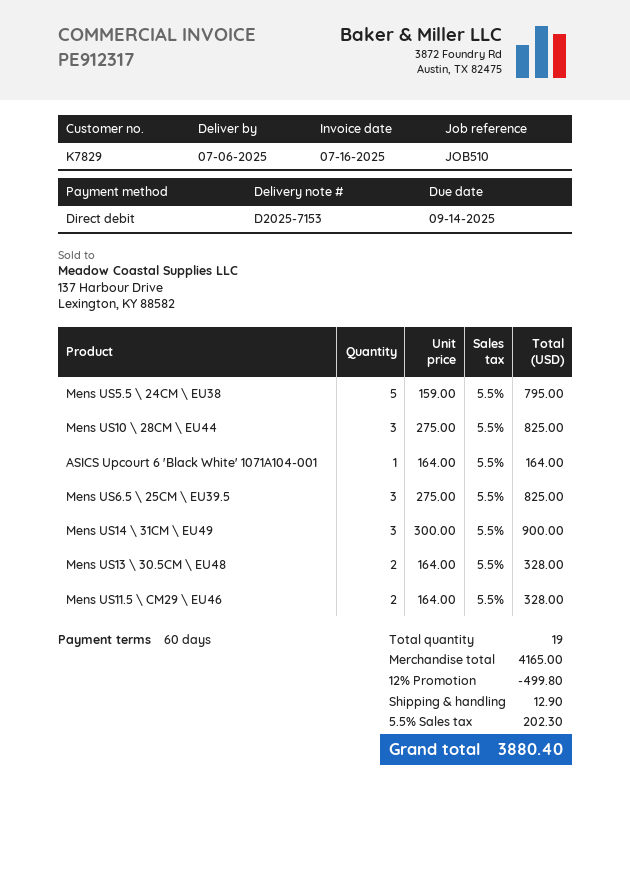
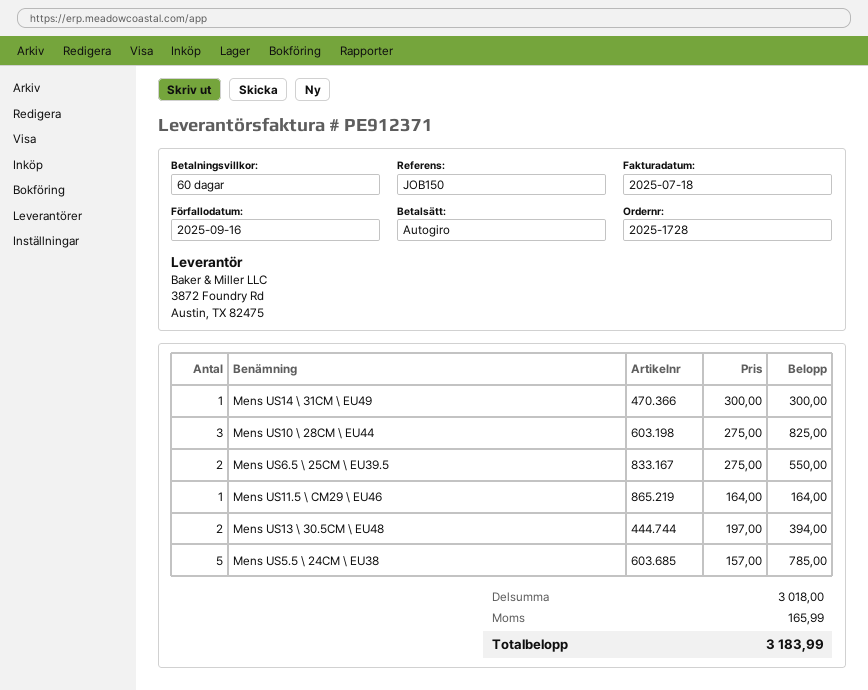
invoice number: PE912317 -> PE912371
invoice date: 2025-07-16 -> 2025-07-18
due date: 2025-09-14 -> 2025-09-16
reference: JOB510 -> JOB150
Mens US5.5 \ 24CM \ EU38: 5 x 159.00 = 795.00 -> 5 x 157.00 = 785.00
ASICS Upcourt 6 'Black White' 1071A104-001: 1 x 164.00 = 164.00 -> none
Mens US6.5 \ 25CM \ EU39.5: 3 x 275.00 = 825.00 -> 2 x 275.00 = 550.00
Mens US14 \ 31CM \ EU49: 3 x 300.00 = 900.00 -> 1 x 300.00 = 300.00
Mens US13 \ 30.5CM \ EU48: 2 x 164.00 = 328.00 -> 2 x 197.00 = 394.00
Mens US11.5 \ CM29 \ EU46: 2 x 164.00 = 328.00 -> 1 x 164.00 = 164.00
subtotal: 4165.00 -> 3018.00
discount: 12% = 499.80 -> none
shipping: 12.90 -> none
tax: 202.30 -> 165.99
total: 3880.40 -> 3183.99

